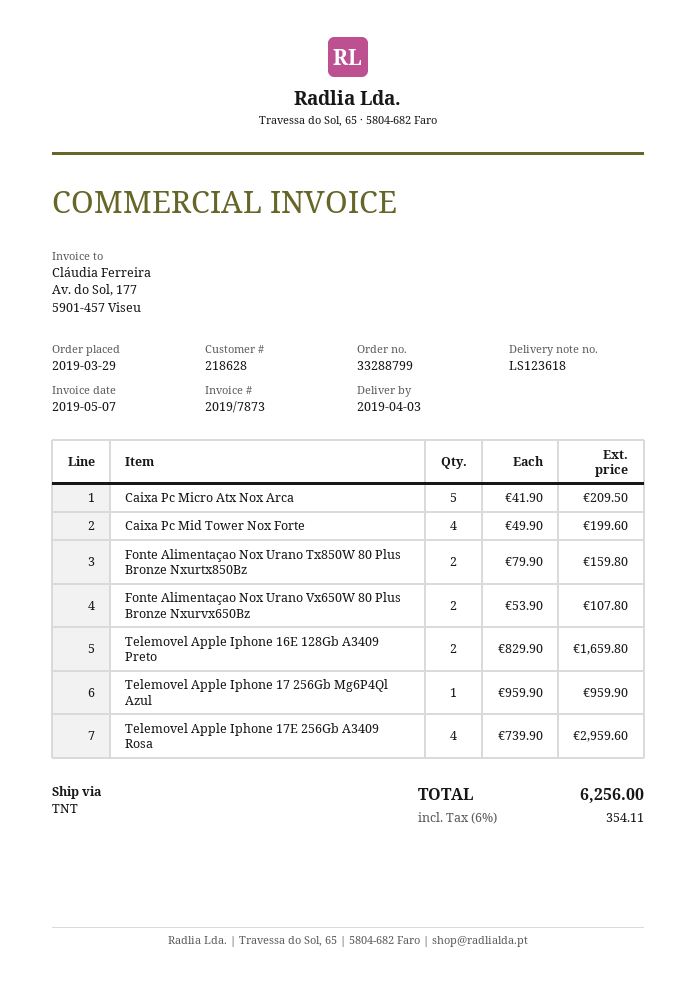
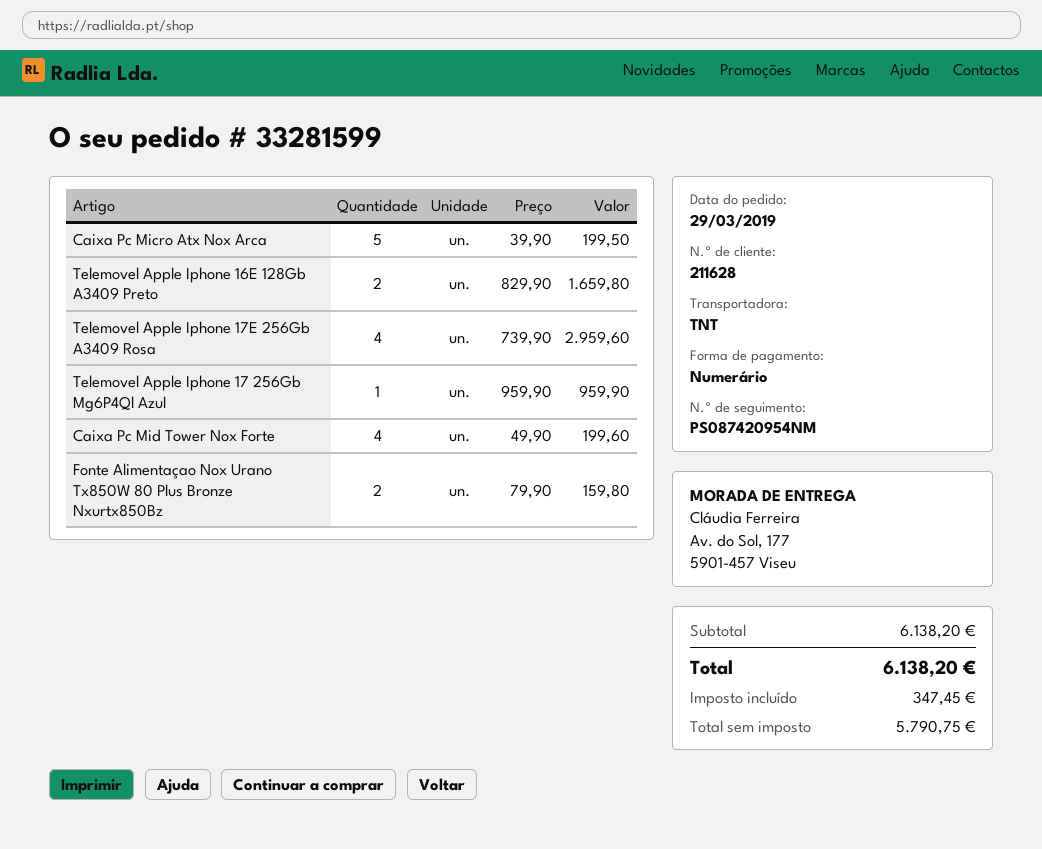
order number: 33288799 -> 33281599
customer number: 218628 -> 211628
Caixa Pc Micro Atx Nox Arca: 5 x 41.90 = 209.50 -> 5 x 39.90 = 199.50
Fonte Alimentaçao Nox Urano Vx650W 80 Plus Bronze Nxurvx650Bz: 2 x 53.90 = 107.80 -> none
tax: 354.11 -> 347.45
total: 6256.00 -> 6138.20

